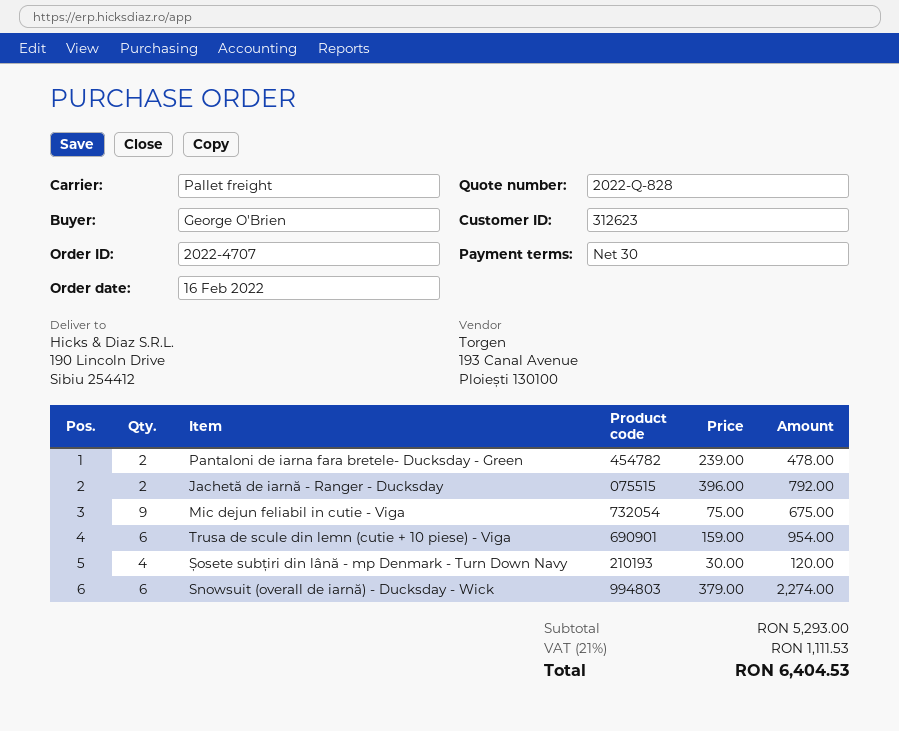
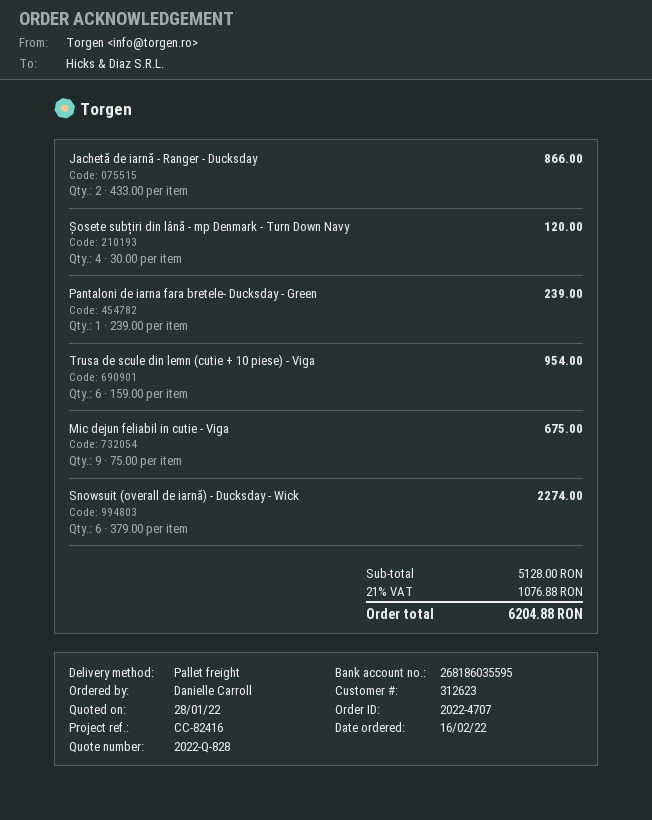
ordered by: George O'Brien -> Danielle Carroll
Pantaloni de iarna fara bretele- Ducksday - Green: 2 x 239.00 = 478.00 -> 1 x 239.00 = 239.00
Jachetă de iarnă - Ranger - Ducksday: 2 x 396.00 = 792.00 -> 2 x 433.00 = 866.00
subtotal: 5293.00 -> 5128.00
tax: 21% = 1111.53 -> 21% = 1076.88
total: 6404.53 -> 6204.88

